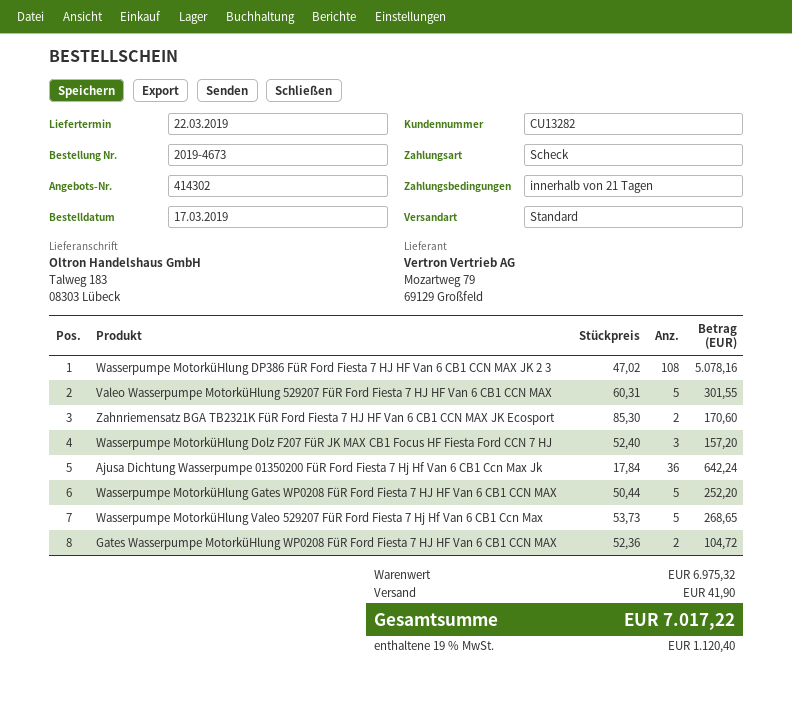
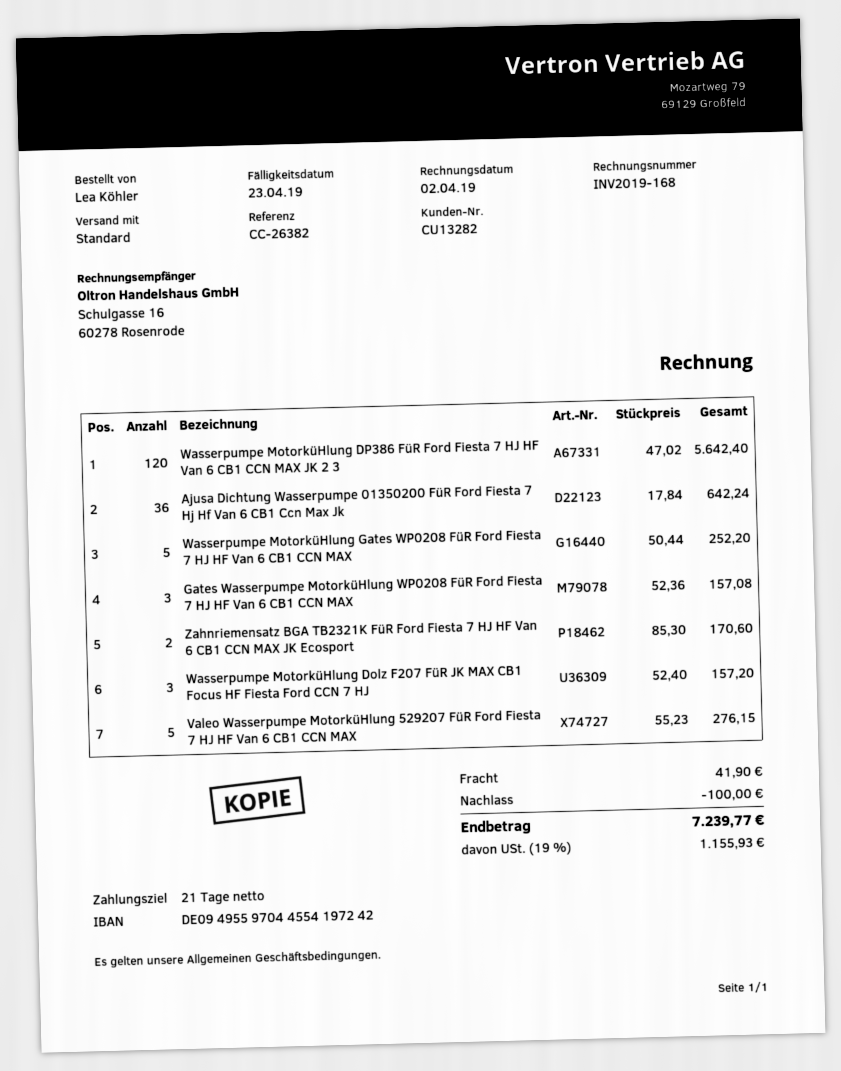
Wasserpumpe MotorküHlung DP386 FüR Ford Fiesta 7 HJ HF Van 6 CB1 CCN MAX JK 2 3: 108 x 47.02 = 5078.16 -> 120 x 47.02 = 5642.40
Valeo Wasserpumpe MotorküHlung 529207 FüR Ford Fiesta 7 HJ HF Van 6 CB1 CCN MAX: 5 x 60.31 = 301.55 -> 5 x 55.23 = 276.15
Wasserpumpe MotorküHlung Valeo 529207 FüR Ford Fiesta 7 Hj Hf Van 6 CB1 Ccn Max: 5 x 53.73 = 268.65 -> none
Gates Wasserpumpe MotorküHlung WP0208 FüR Ford Fiesta 7 HJ HF Van 6 CB1 CCN MAX: 2 x 52.36 = 104.72 -> 3 x 52.36 = 157.08
discount: none -> 100.00
tax: 19% = 1120.40 -> 19% = 1155.93
total: 7017.22 -> 7239.77

